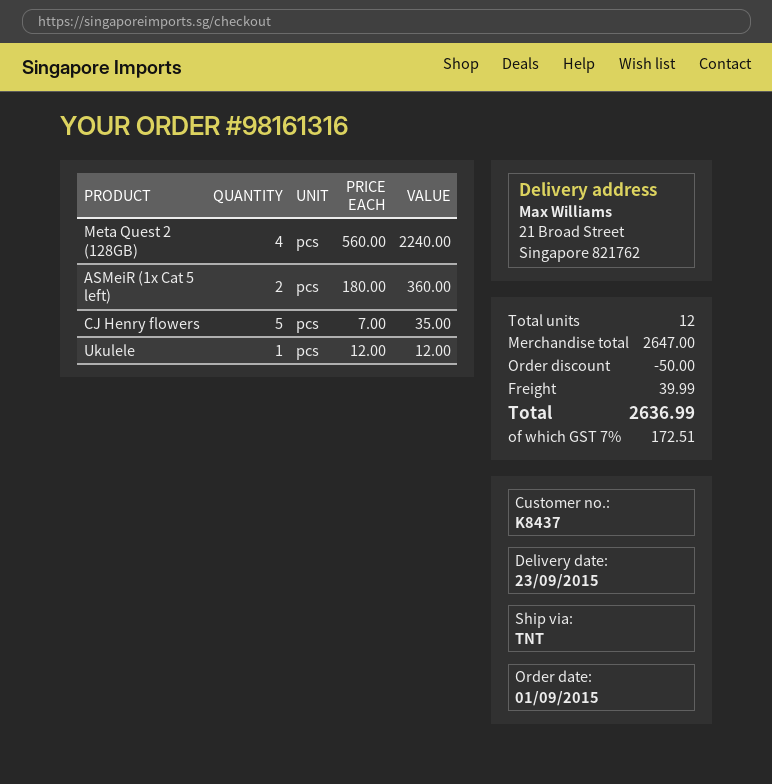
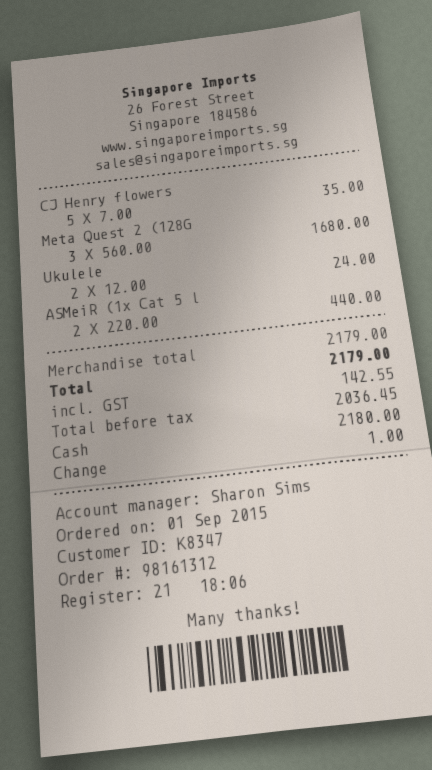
order number: 98161316 -> 98161312
customer number: K8437 -> K8347
Meta Quest 2 (128GB): 4 x 560.00 = 2240.00 -> 3 x 560.00 = 1680.00
ASMeiR (1x Cat 5 left): 2 x 180.00 = 360.00 -> 2 x 220.00 = 440.00
Ukulele: 1 x 12.00 = 12.00 -> 2 x 12.00 = 24.00
subtotal: 2647.00 -> 2179.00
discount: 50.00 -> none
shipping: 39.99 -> none
tax: 172.51 -> 142.55
total: 2636.99 -> 2179.00

